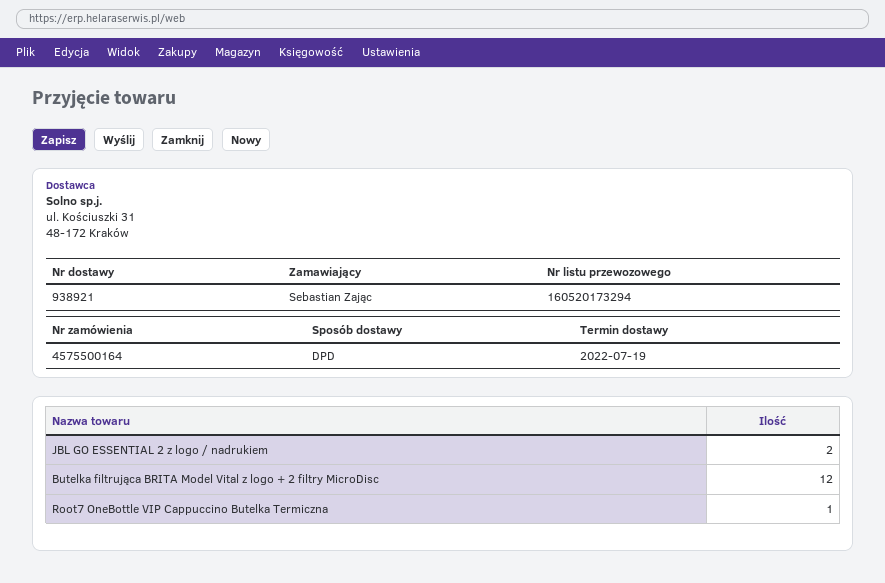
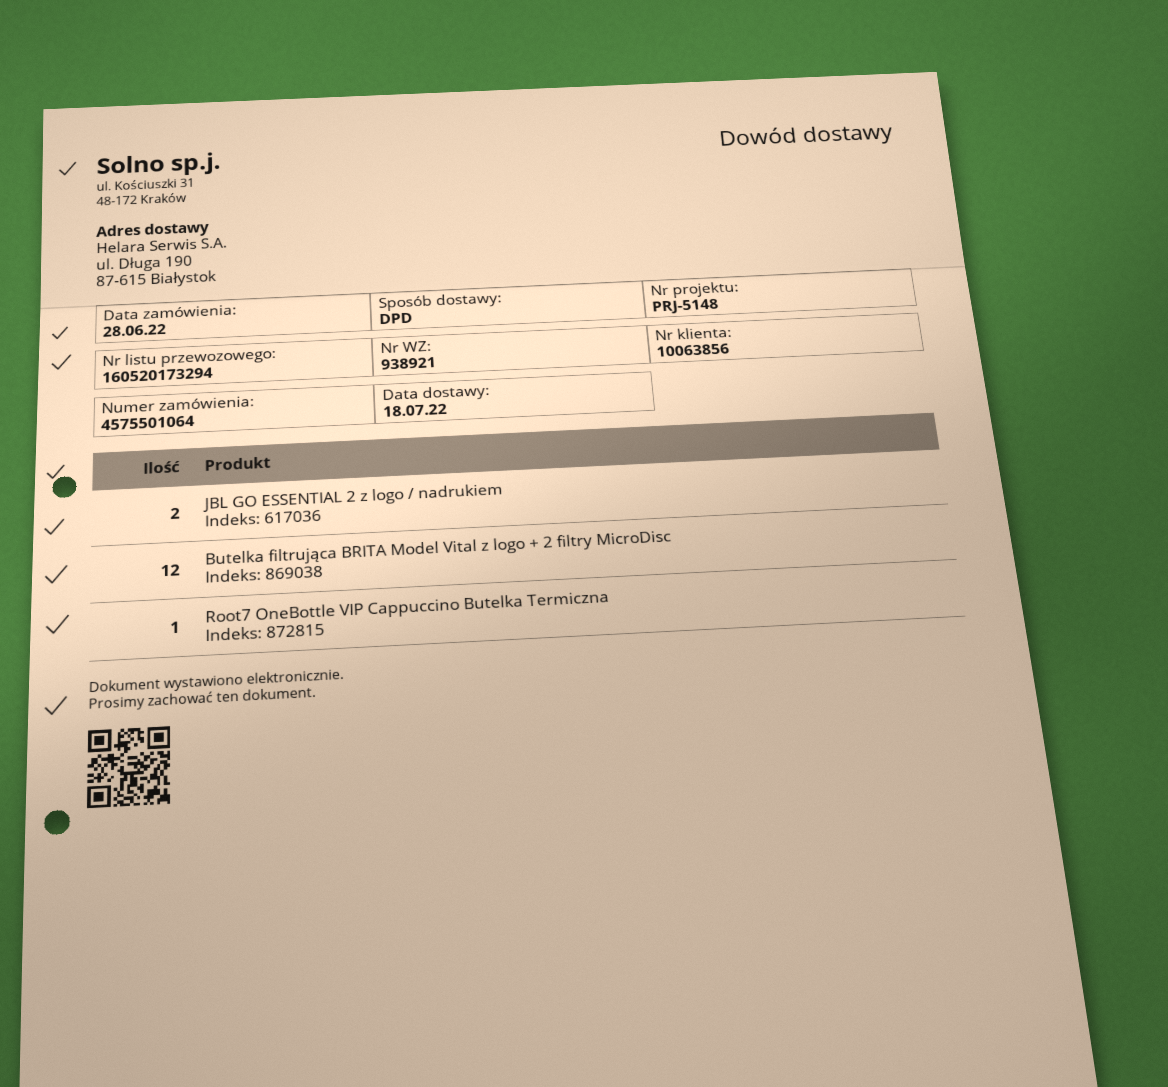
order number: 4575500164 -> 4575501064
delivery date: 2022-07-19 -> 2022-07-18

